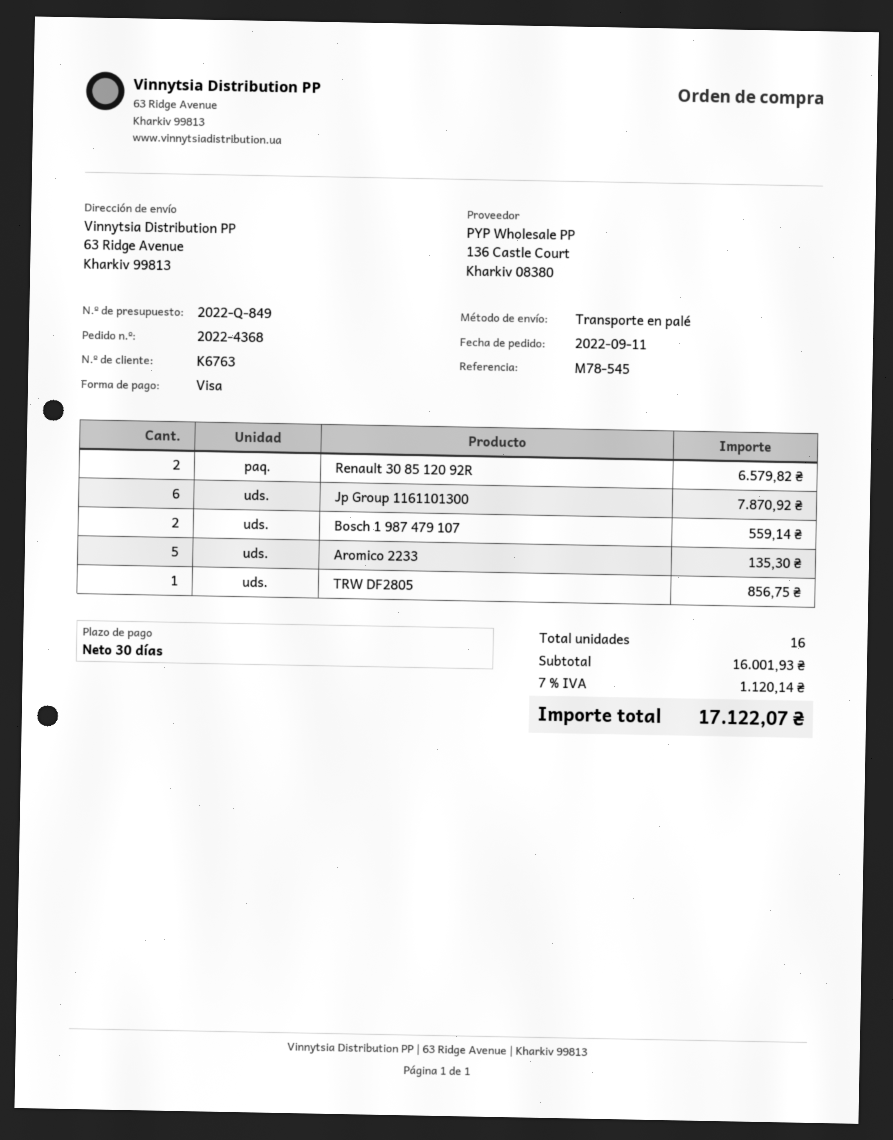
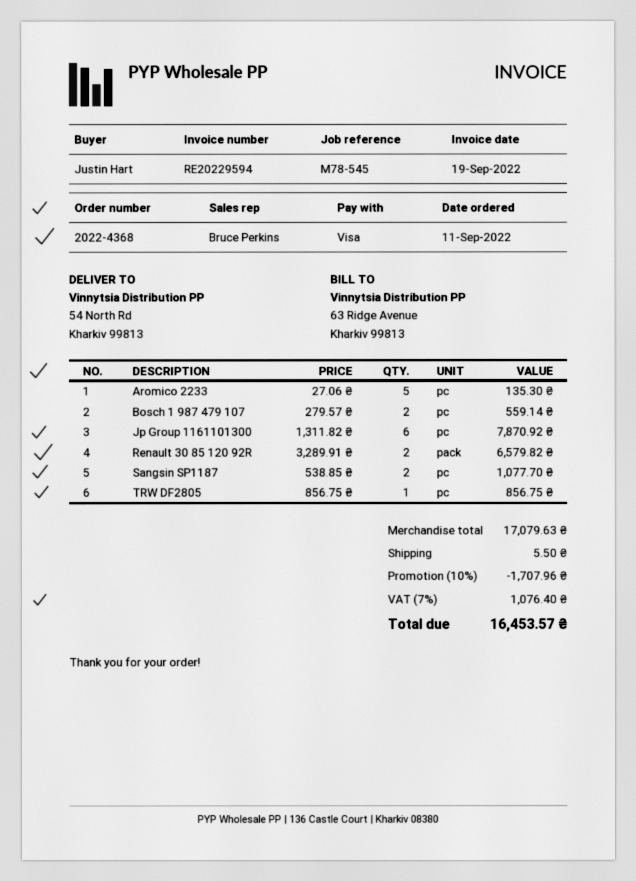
ship to: 63 Ridge Avenue, Kharkiv 99813 -> 54 North Rd, Kharkiv 99813
Sangsin SP1187: none -> 2 for 1077.70
subtotal: 16001.93 -> 17079.63
discount: none -> 10% = 1707.96
shipping: none -> 5.50
tax: 7% = 1120.14 -> 7% = 1076.40
total: 17122.07 -> 16453.57

